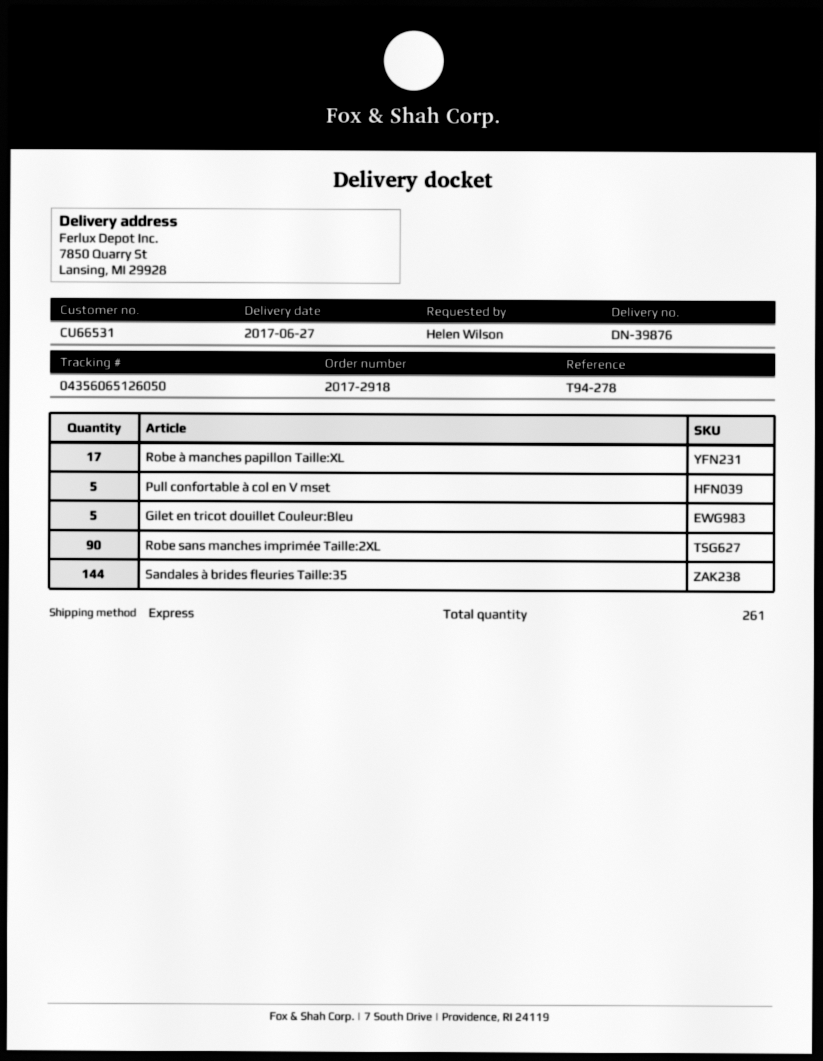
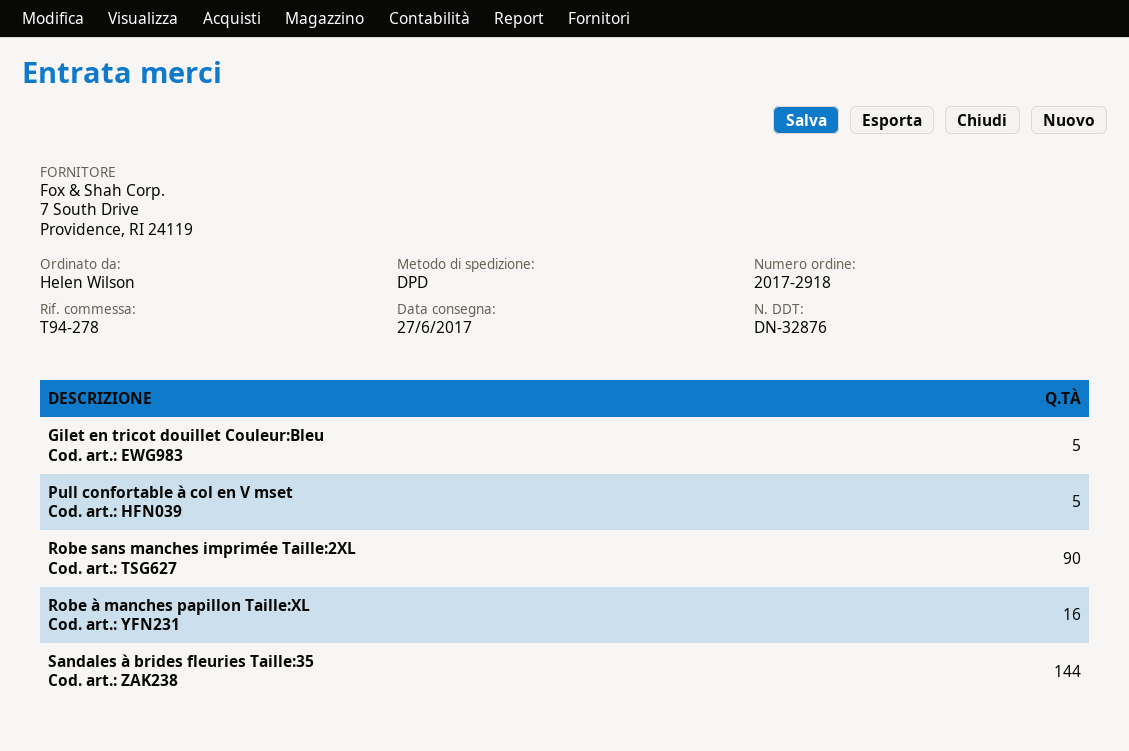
delivery note number: DN-39876 -> DN-32876
shipping method: express -> DPD
Robe à manches papillon Taille:XL: 17 -> 16

